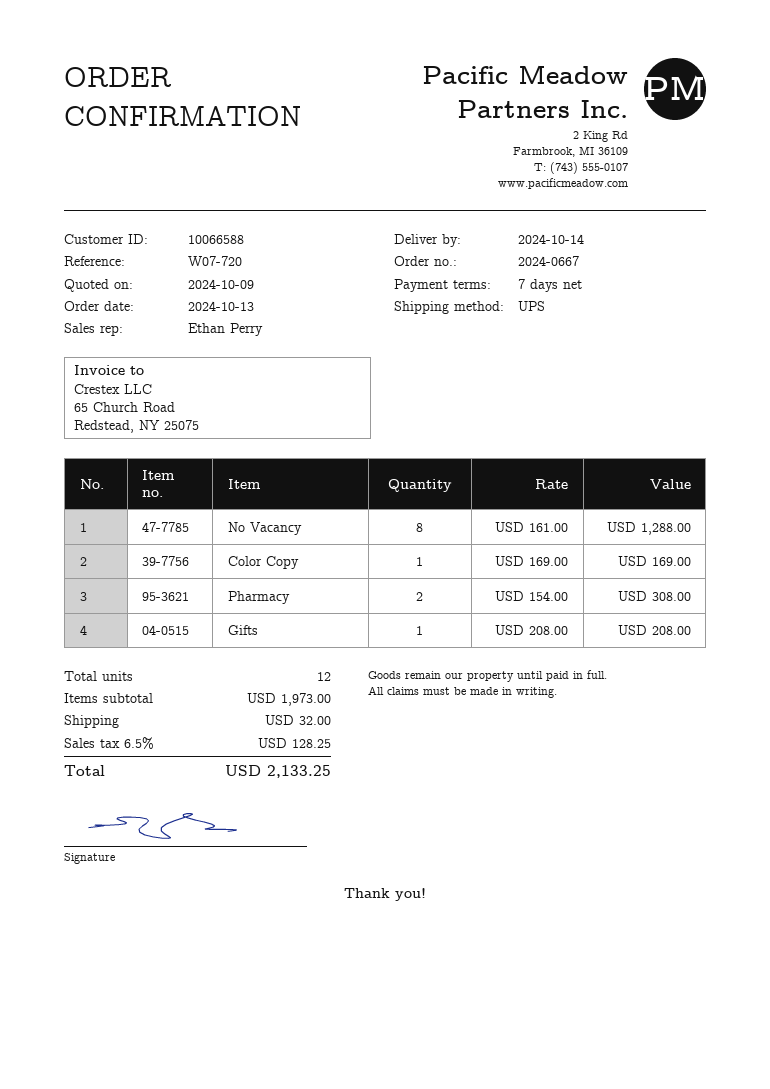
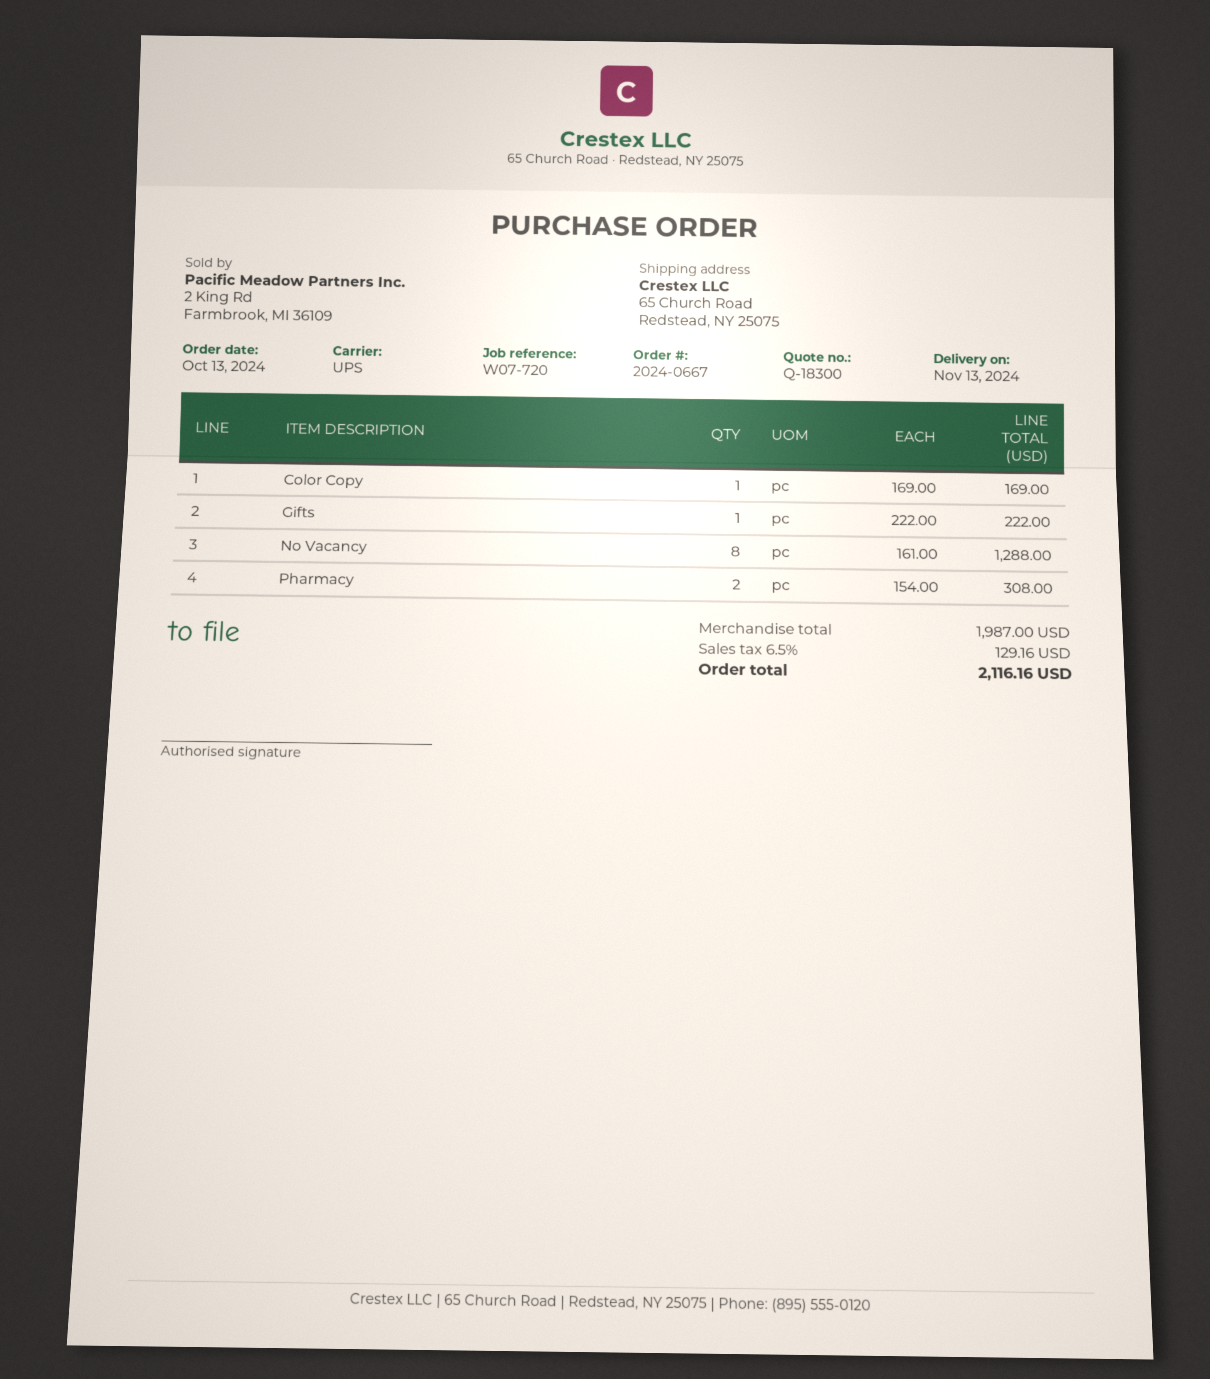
delivery date: 2024-10-14 -> 2024-11-13
Gifts: 1 x 208.00 = 208.00 -> 1 x 222.00 = 222.00
subtotal: 1973.00 -> 1987.00
shipping: 32.00 -> none
tax: 6.5% = 128.25 -> 6.5% = 129.16
total: 2133.25 -> 2116.16

